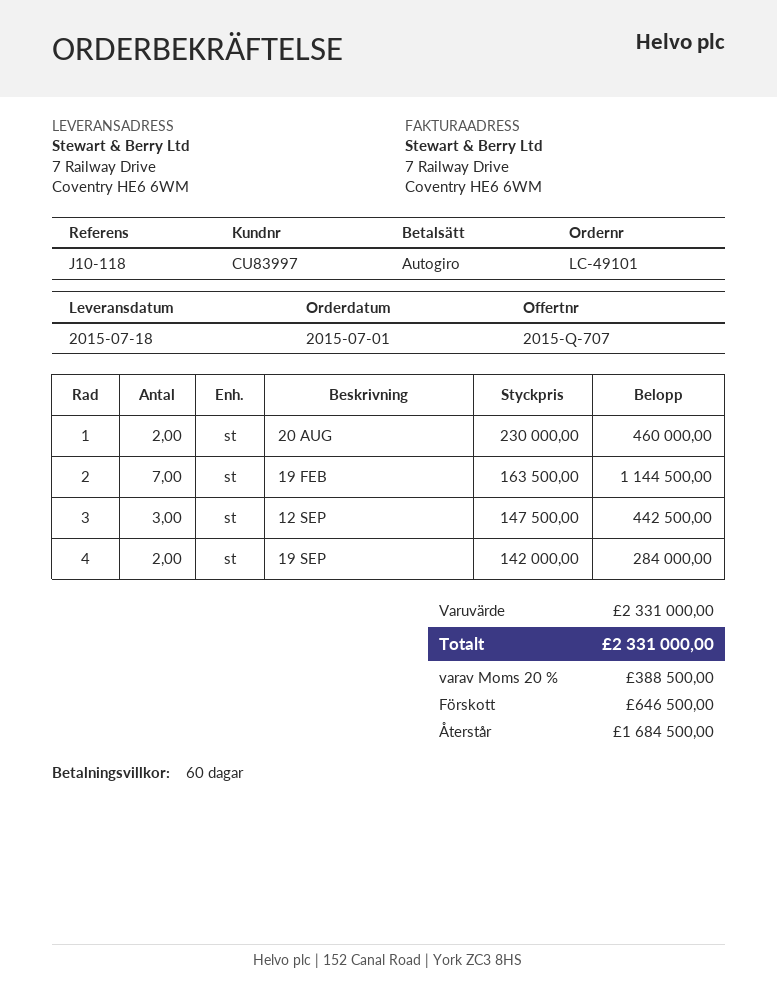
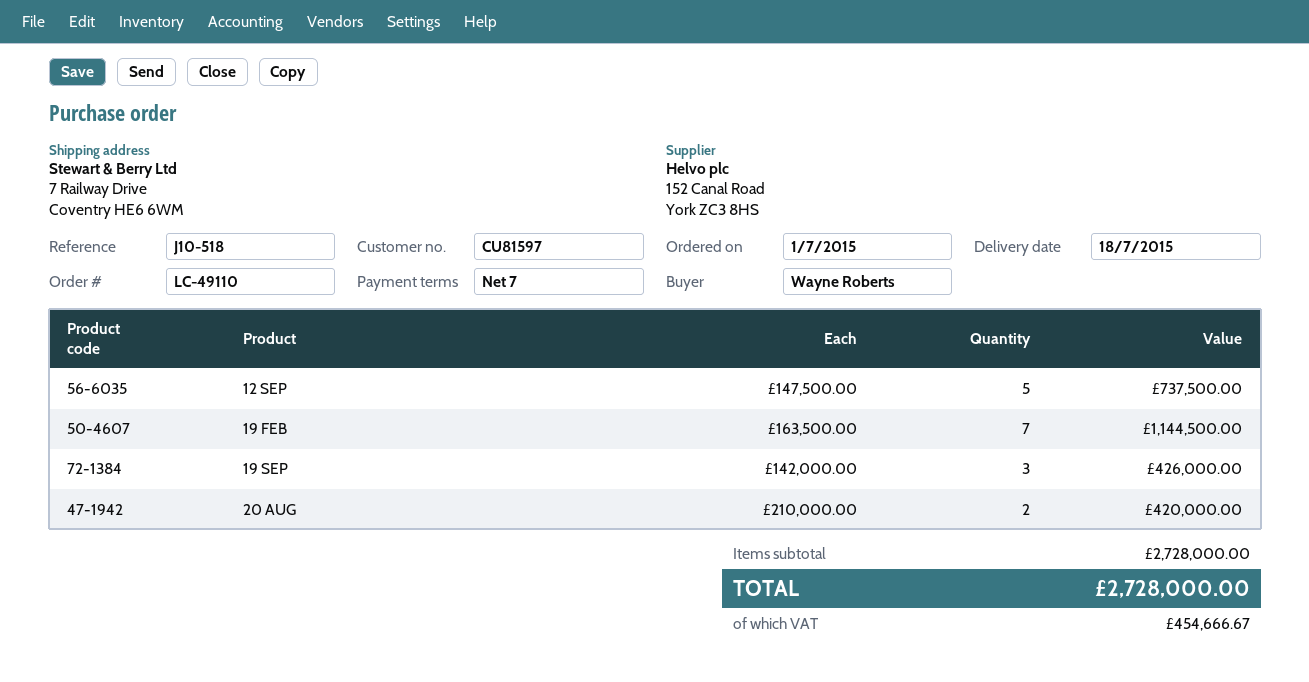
order number: LC-49101 -> LC-49110
payment terms: 60 days -> 7 days
customer number: CU83997 -> CU81597
reference: J10-118 -> J10-518
20 AUG: 2 x 230000.00 = 460000.00 -> 2 x 210000.00 = 420000.00
12 SEP: 3 x 147500.00 = 442500.00 -> 5 x 147500.00 = 737500.00
19 SEP: 2 x 142000.00 = 284000.00 -> 3 x 142000.00 = 426000.00
subtotal: 2331000.00 -> 2728000.00
tax: 388500.00 -> 454666.67
total: 2331000.00 -> 2728000.00

